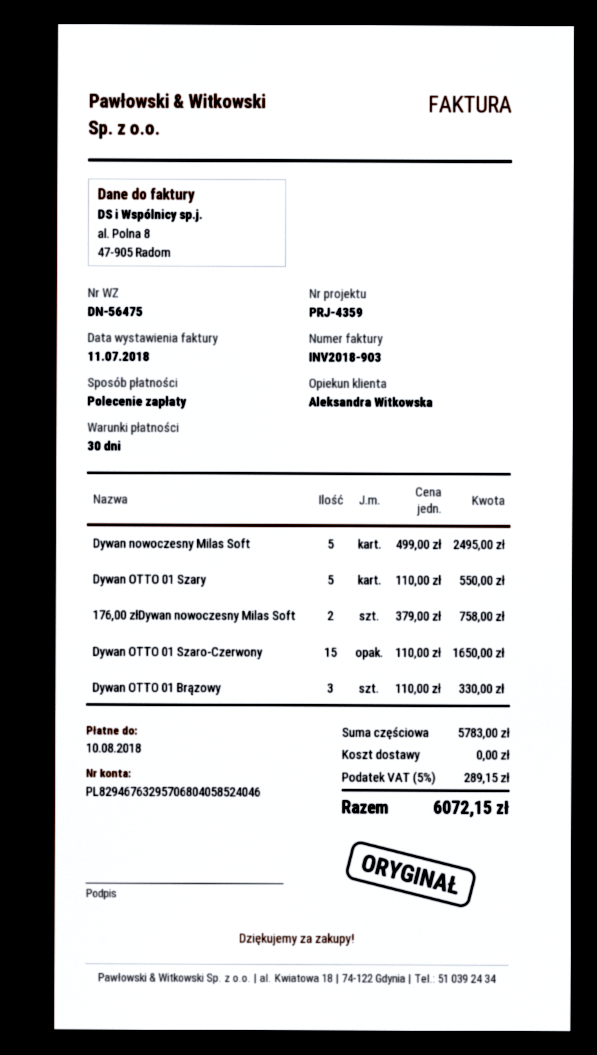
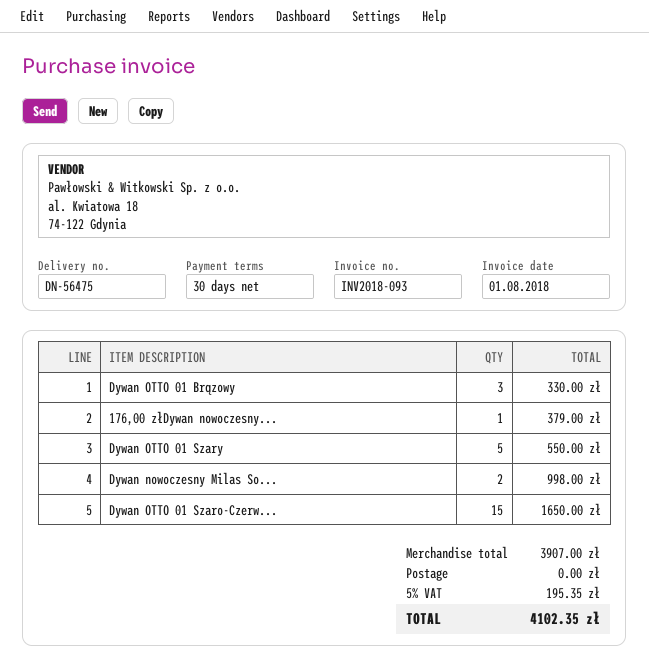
invoice number: INV2018-903 -> INV2018-093
invoice date: 2018-07-11 -> 2018-08-01
Dywan nowoczesny Milas Soft: 5 for 2495.00 -> 2 for 998.00
176,00 złDywan nowoczesny Milas Soft: 2 for 758.00 -> 1 for 379.00
subtotal: 5783.00 -> 3907.00
tax: 5% = 289.15 -> 5% = 195.35
total: 6072.15 -> 4102.35

